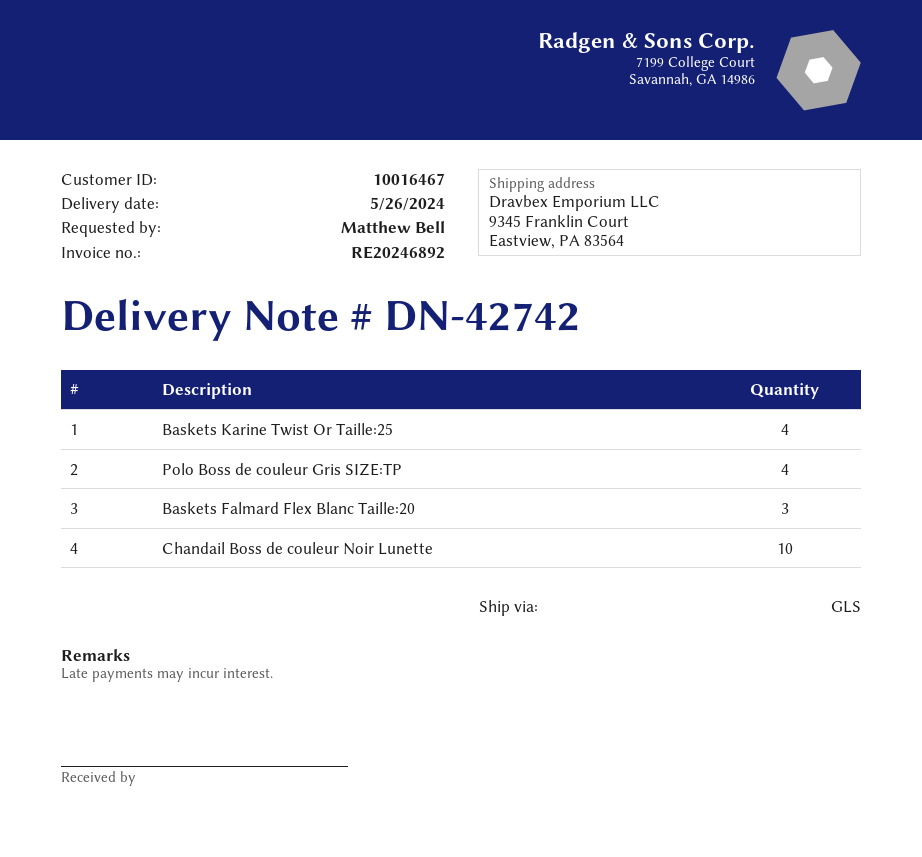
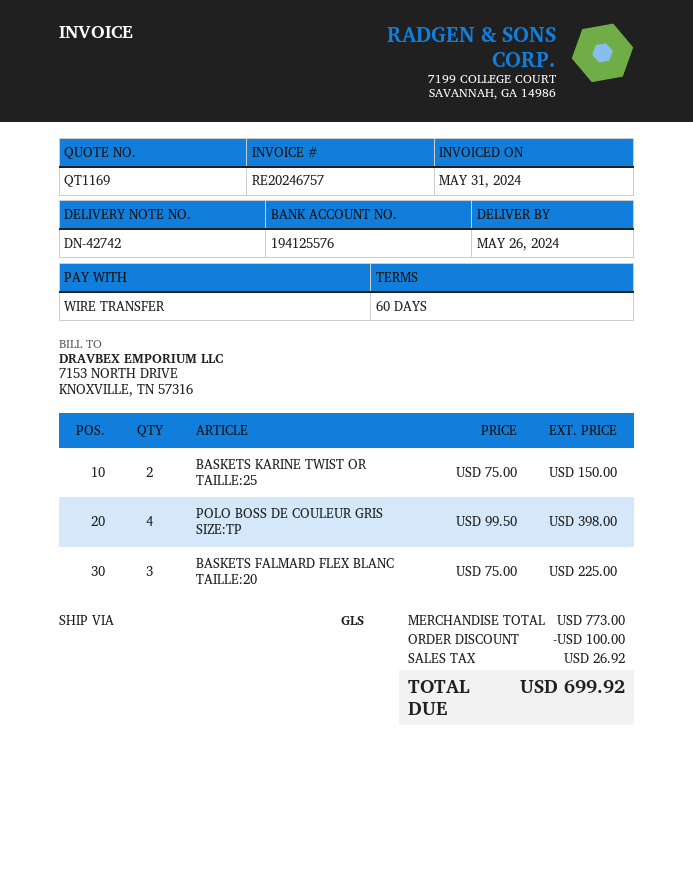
invoice number: RE20246892 -> RE20246757
Baskets Karine Twist Or Taille:25: 4 -> 2
Chandail Boss de couleur Noir Lunette: 10 -> none

